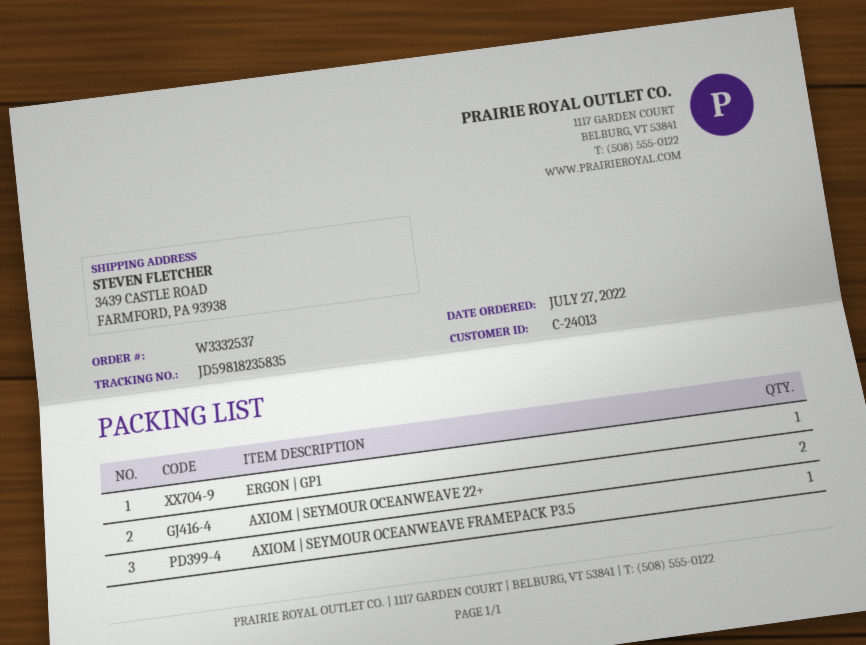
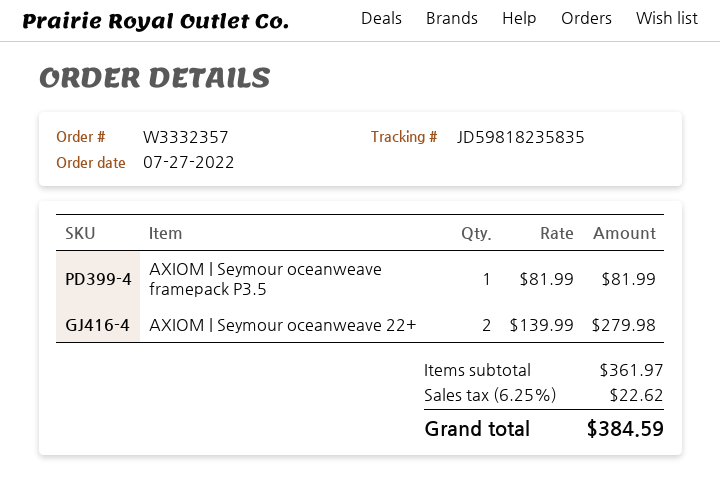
order number: W3332537 -> W3332357
ERGON | GP1: 1 -> none

